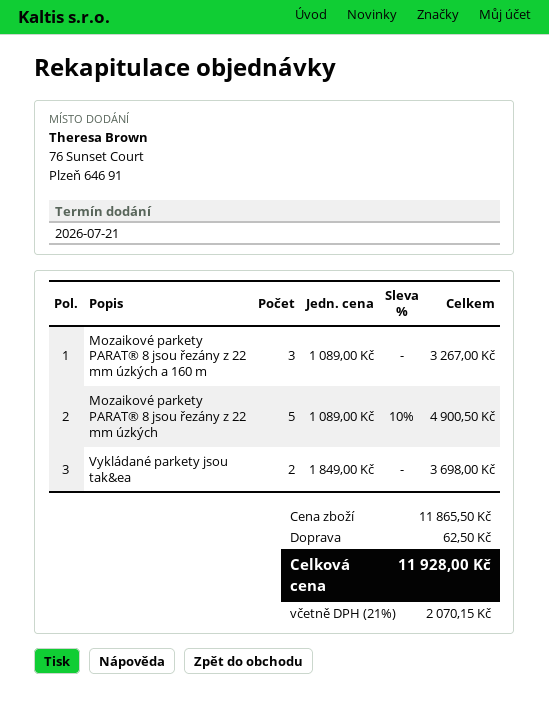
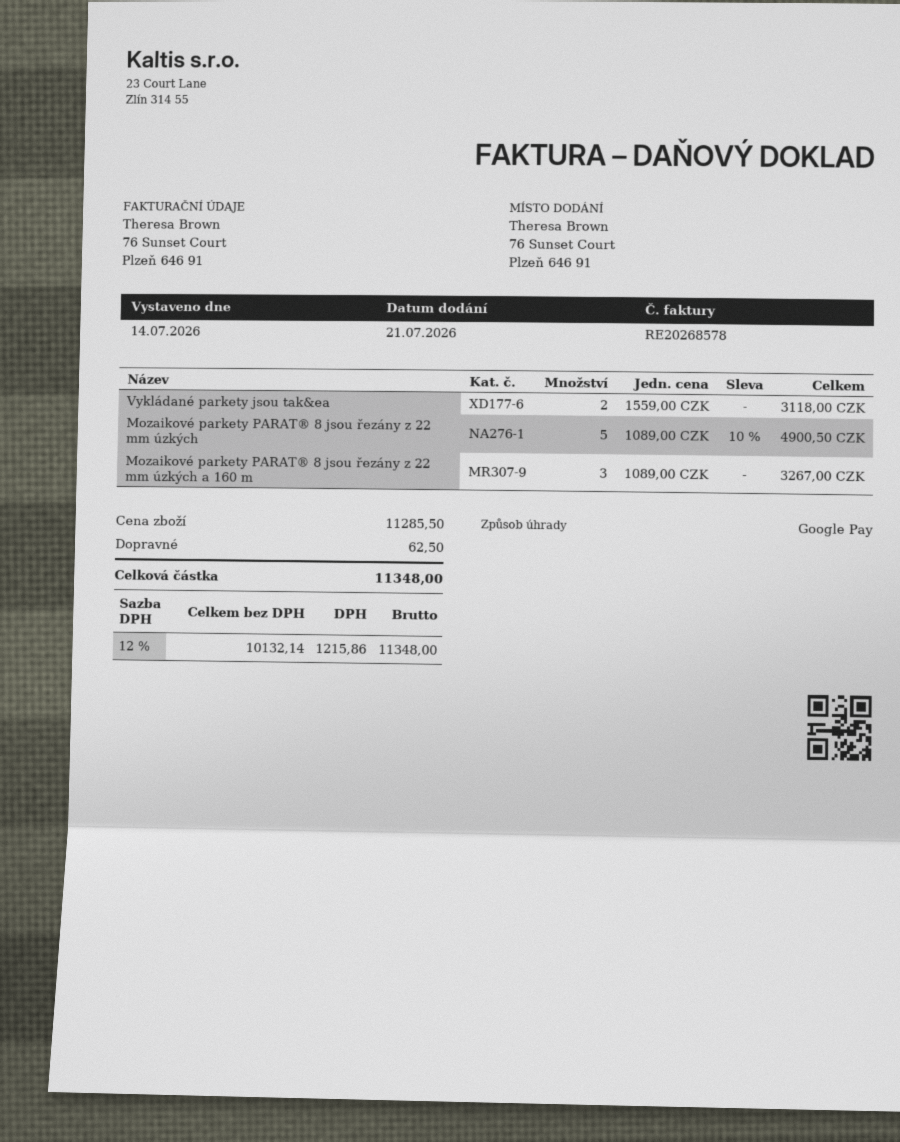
Vykládané parkety jsou tak&ea: 2 x 1849.00 = 3698.00 -> 2 x 1559.00 = 3118.00
subtotal: 11865.50 -> 11285.50
tax: 21% = 2070.15 -> 12% = 1215.86
total: 11928.00 -> 11348.00

